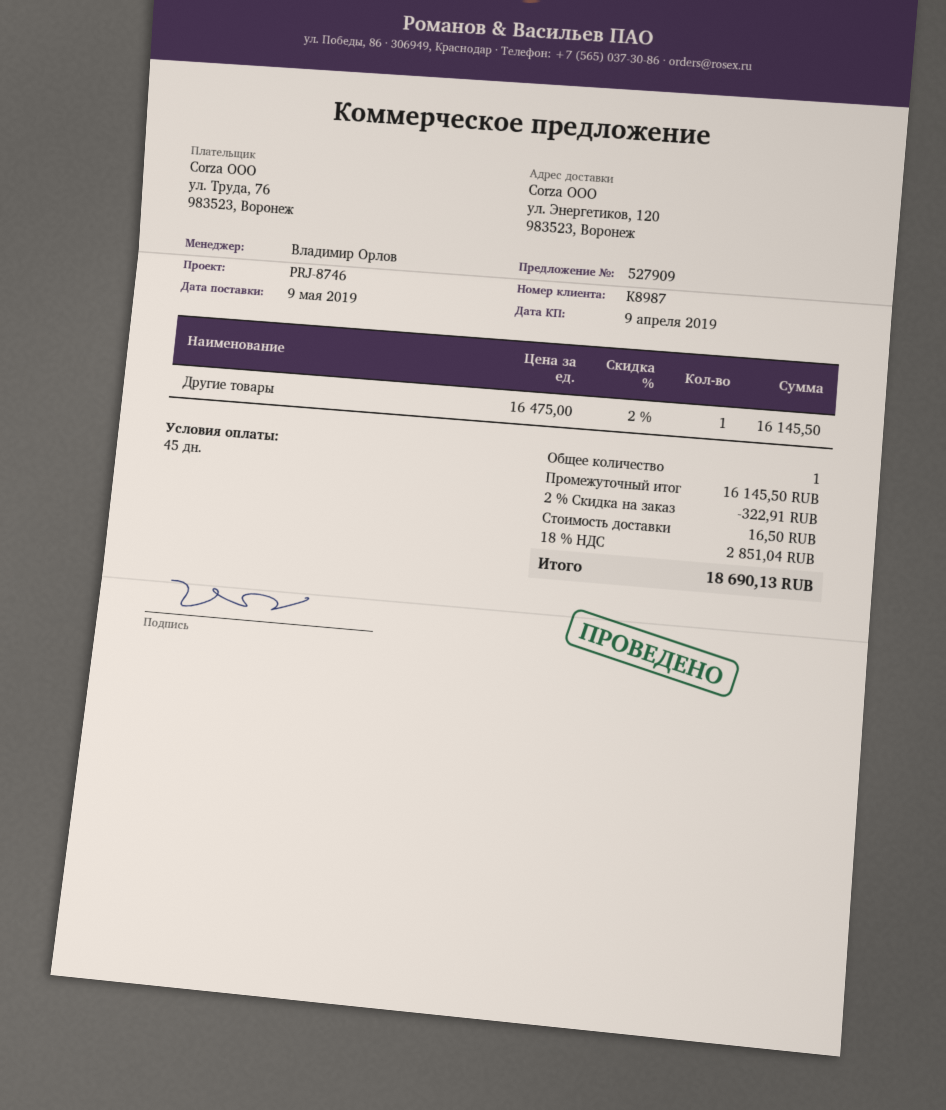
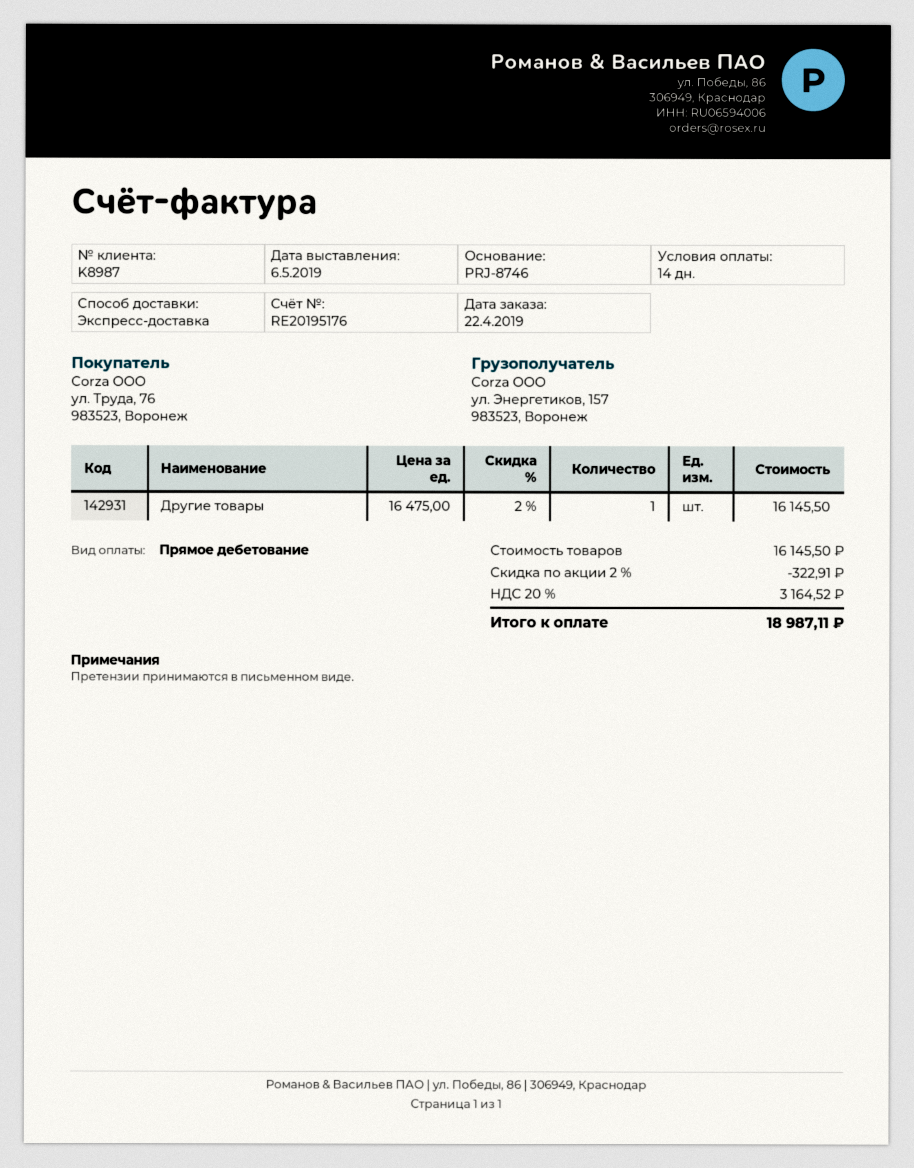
payment terms: 45 days -> 14 days
ship to: ул. Энергетиков, 120, 983523, Воронеж -> ул. Энергетиков, 157, 983523, Воронеж
shipping: 16.50 -> none
tax: 18% = 2851.04 -> 20% = 3164.52
total: 18690.13 -> 18987.11

